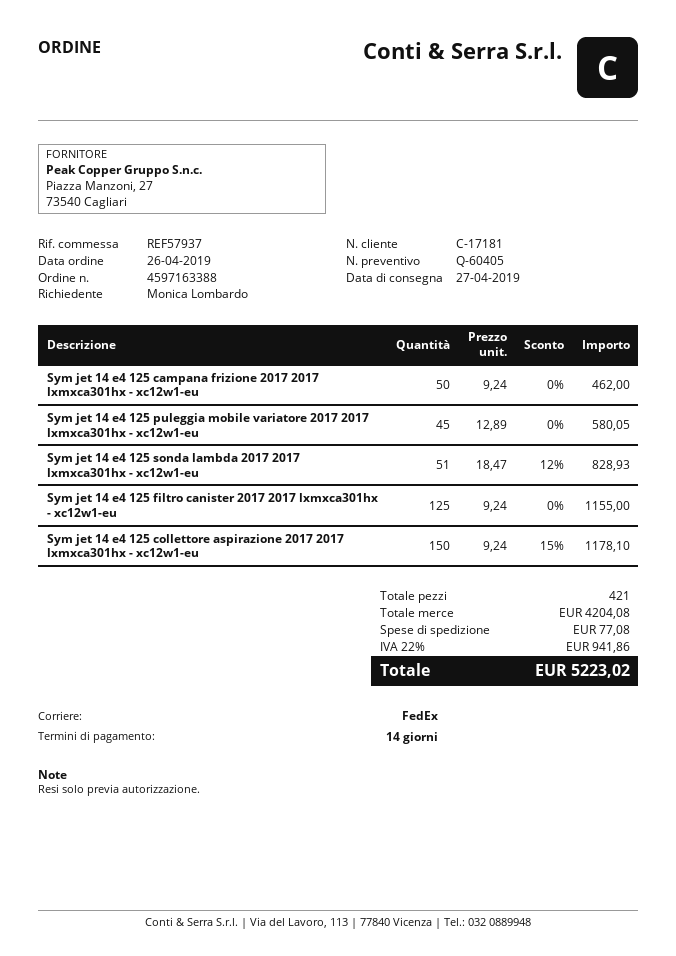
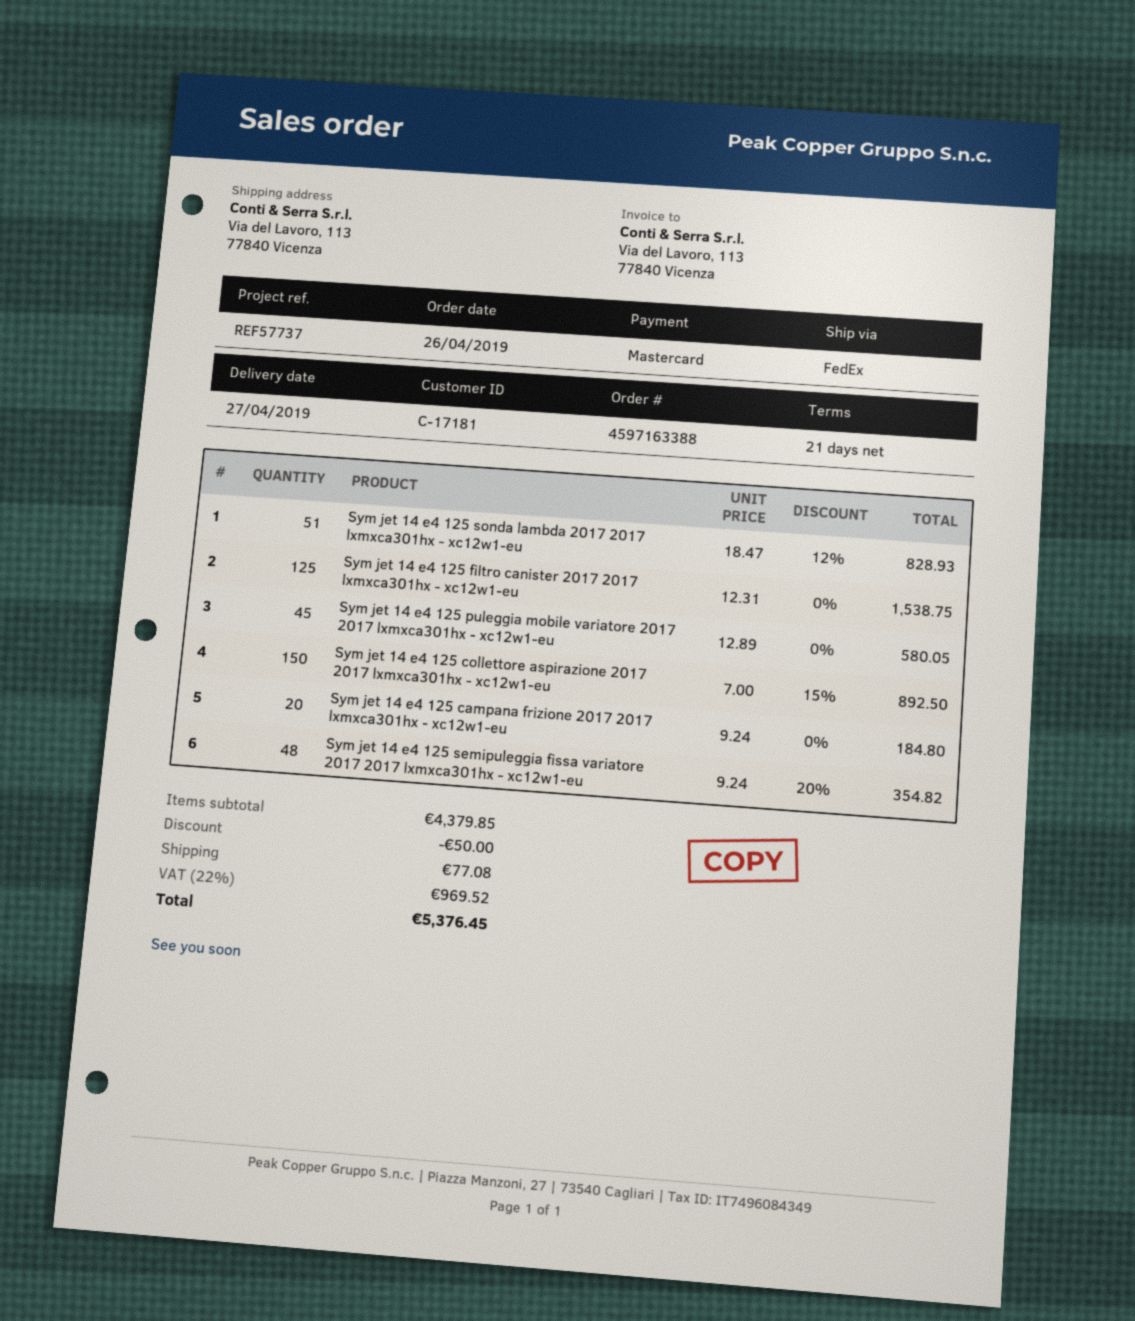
payment terms: 14 days -> 21 days
reference: REF57937 -> REF57737
Sym jet 14 e4 125 campana frizione 2017 2017 lxmxca301hx - xc12w1-eu: 50 x 9.24 = 462.00 -> 20 x 9.24 = 184.80
Sym jet 14 e4 125 filtro canister 2017 2017 lxmxca301hx - xc12w1-eu: 125 x 9.24 = 1155.00 -> 125 x 12.31 = 1538.75
Sym jet 14 e4 125 collettore aspirazione 2017 2017 lxmxca301hx - xc12w1-eu: 150 x 9.24 - 15% = 1178.10 -> 150 x 7.00 - 15% = 892.50
Sym jet 14 e4 125 semipuleggia fissa variatore 2017 2017 lxmxca301hx - xc12w1-eu: none -> 48 x 9.24 - 20% = 354.82
subtotal: 4204.08 -> 4379.85
discount: none -> 50.00
tax: 22% = 941.86 -> 22% = 969.52
total: 5223.02 -> 5376.45

